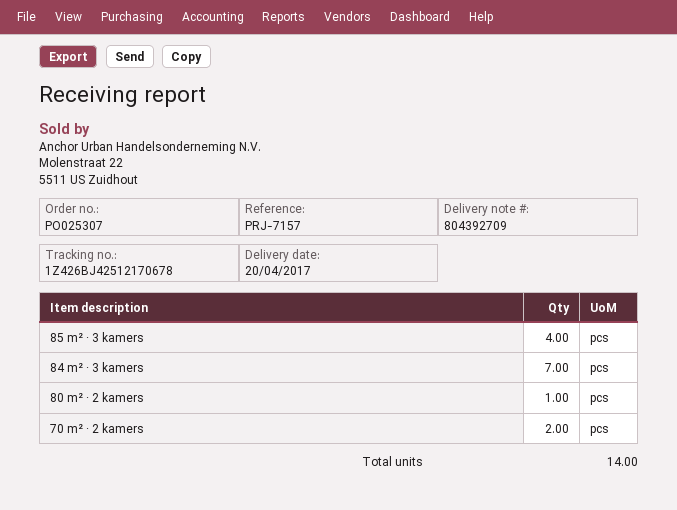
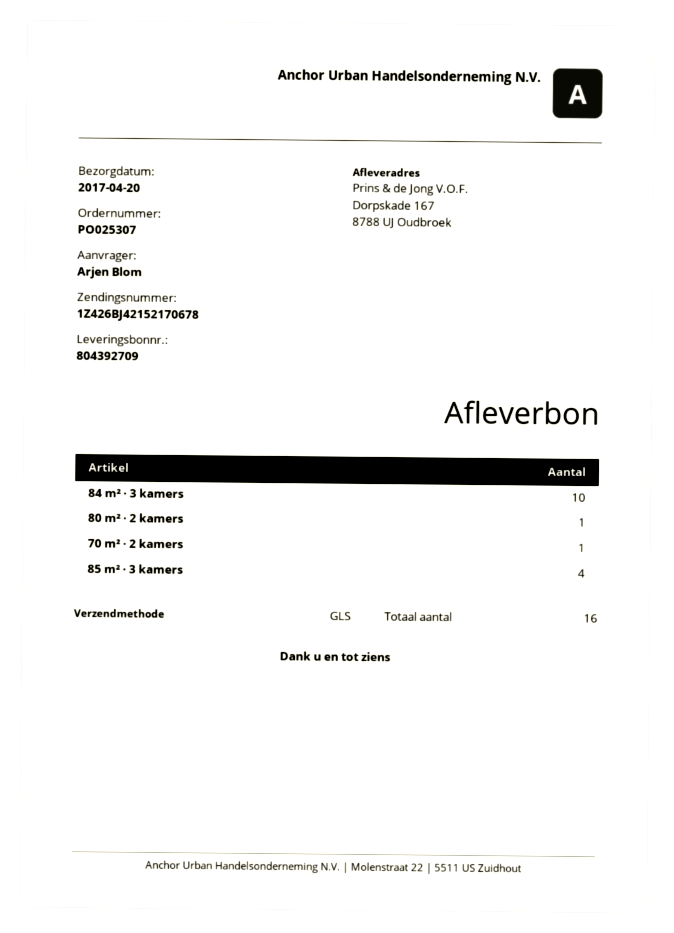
tracking number: 1Z426BJ42512170678 -> 1Z426BJ42152170678
84 m² · 3 kamers: 7 -> 10
70 m² · 2 kamers: 2 -> 1
total quantity: 14 -> 16

